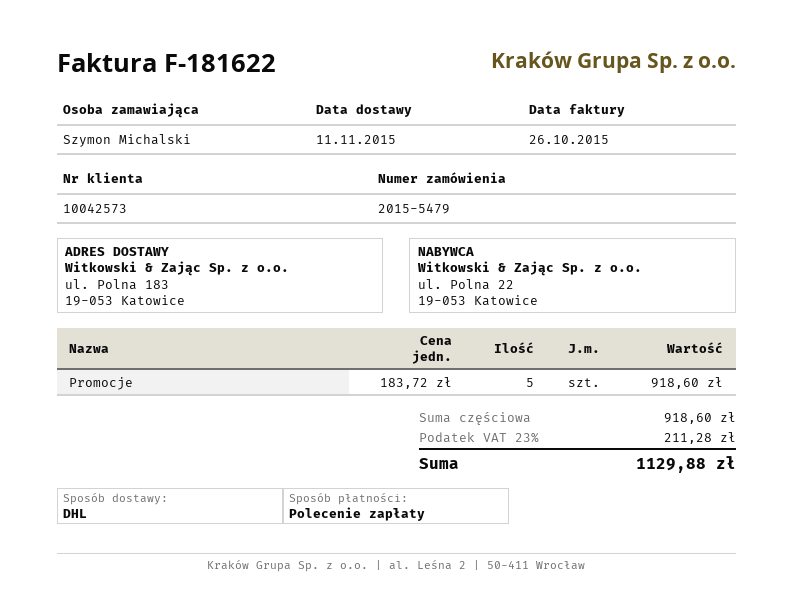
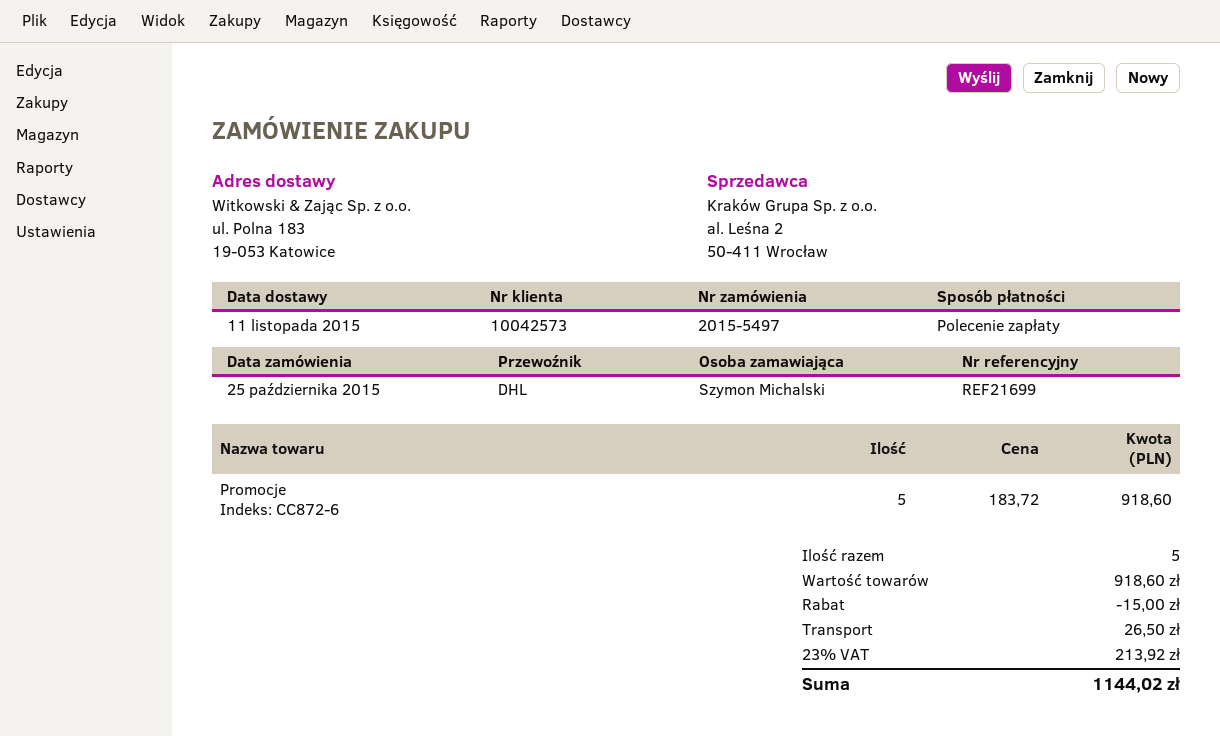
order number: 2015-5479 -> 2015-5497
discount: none -> 15.00
shipping: none -> 26.50
tax: 23% = 211.28 -> 23% = 213.92
total: 1129.88 -> 1144.02

